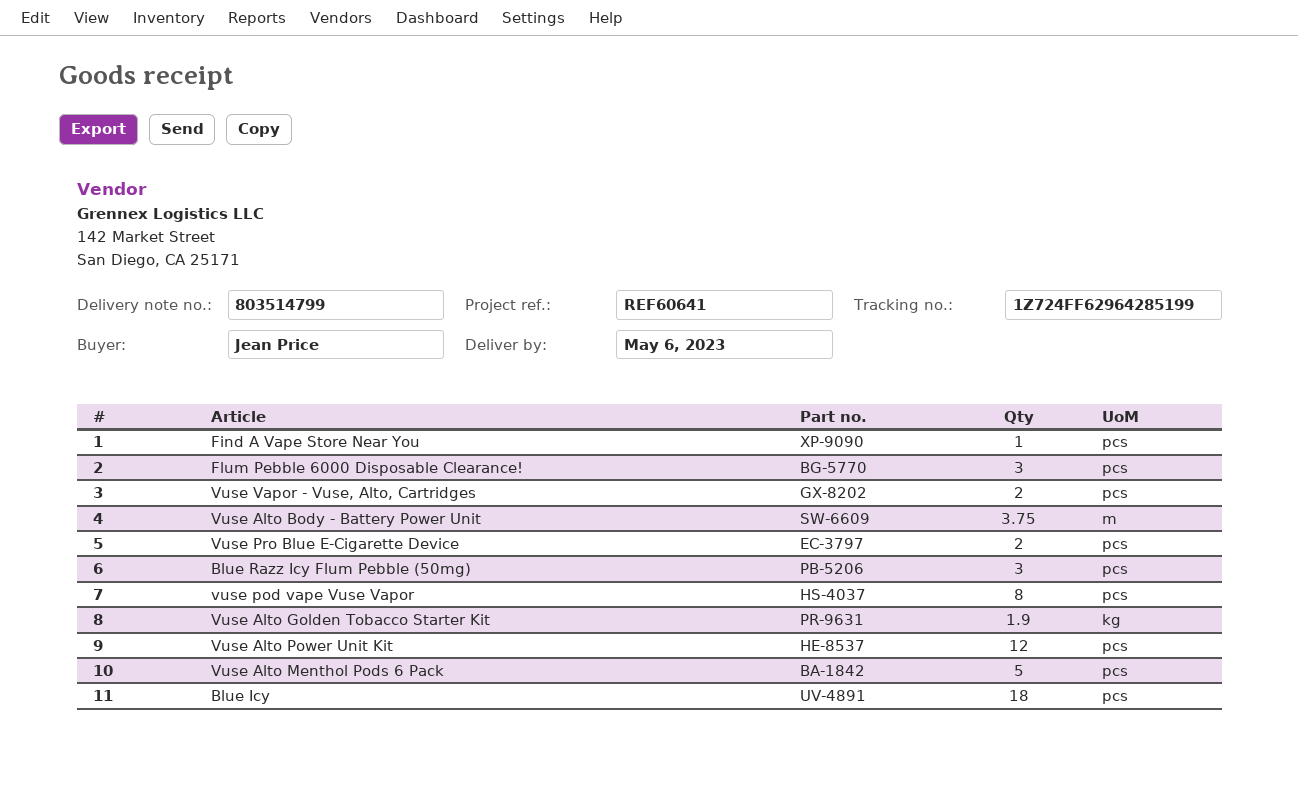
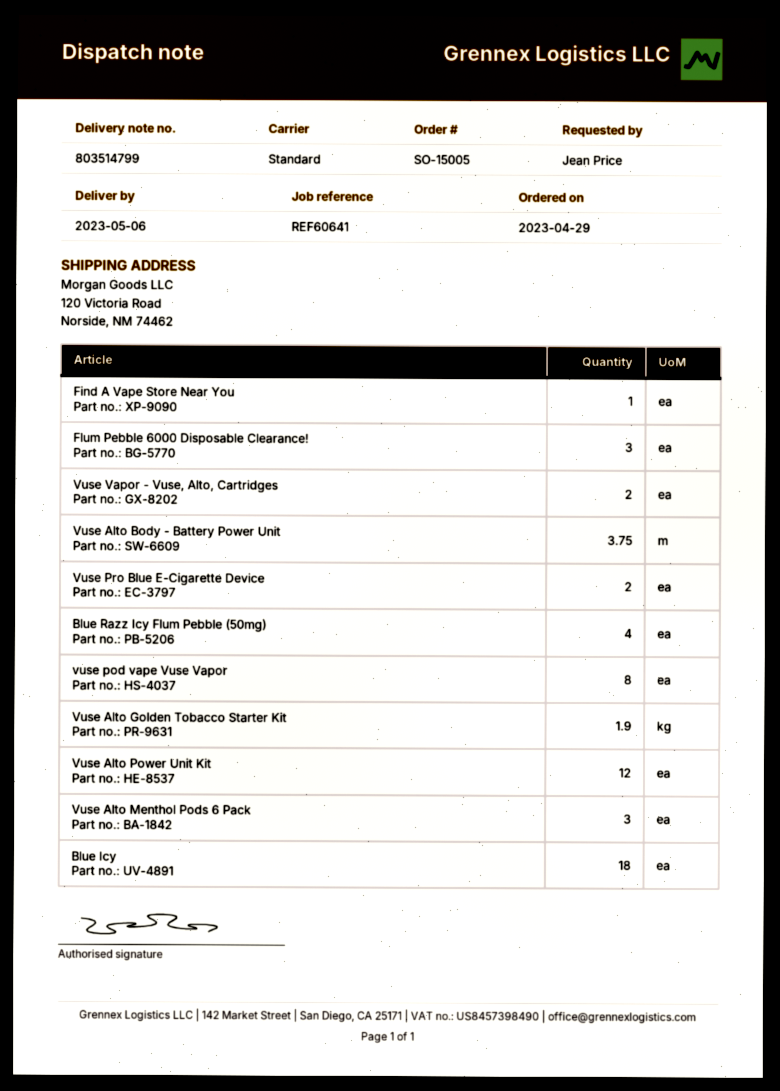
Blue Razz Icy Flum Pebble (50mg): 3 -> 4
Vuse Alto Menthol Pods 6 Pack: 5 -> 3

